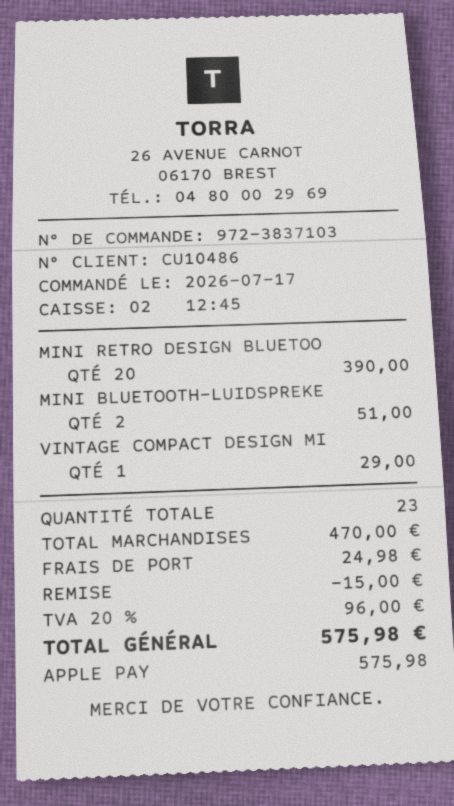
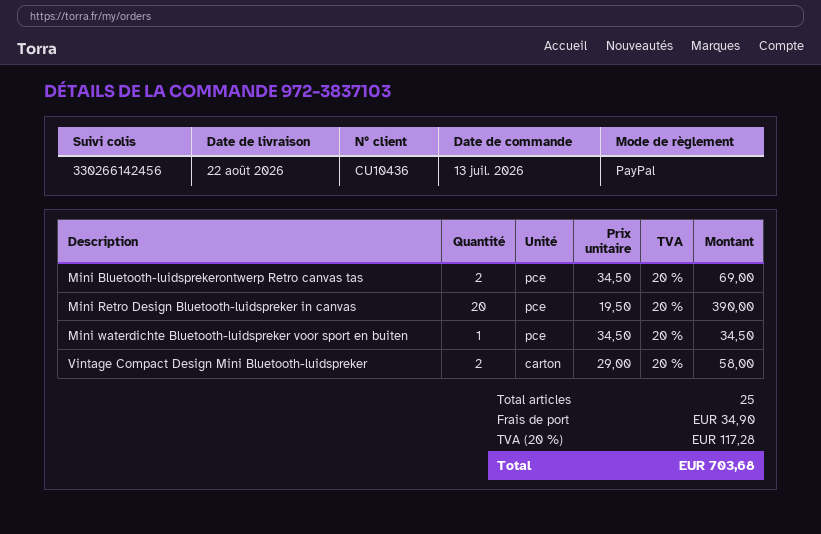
order date: 2026-07-17 -> 2026-07-13
customer number: CU10486 -> CU10436
payment method: Apple Pay -> PayPal
MINI BLUETOOTH-LUIDSPREKE: 2 for 51.00 -> 2 for 69.00
VINTAGE COMPACT DESIGN MI: 1 for 29.00 -> 2 for 58.00
Mini waterdichte Bluetooth-luidspreker voor sport en buiten: none -> 1 for 34.50
total quantity: 23 -> 25
discount: 15.00 -> none
shipping: 24.98 -> 34.90
tax: 20% = 96.00 -> 20% = 117.28
total: 575.98 -> 703.68

